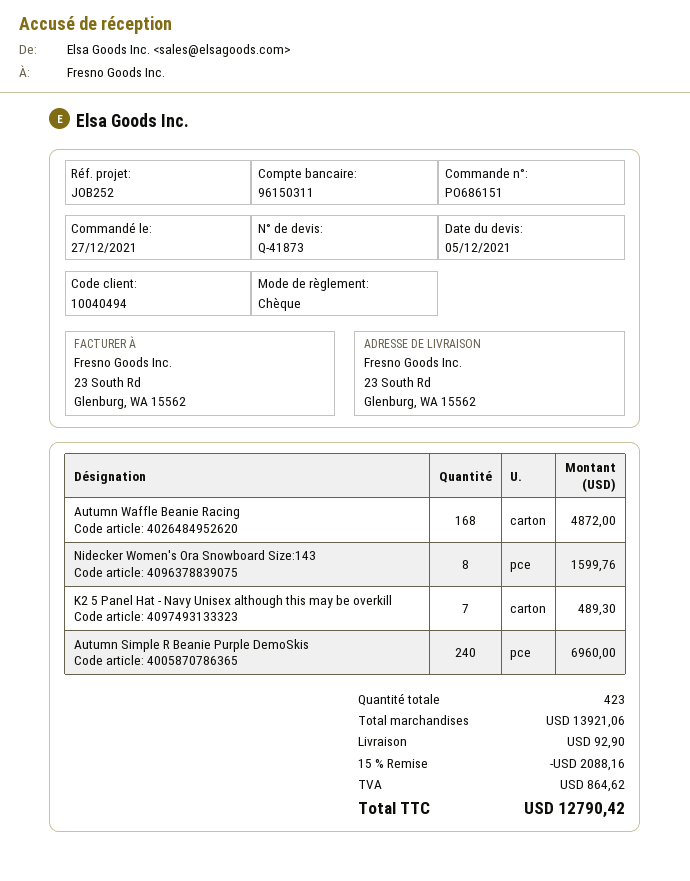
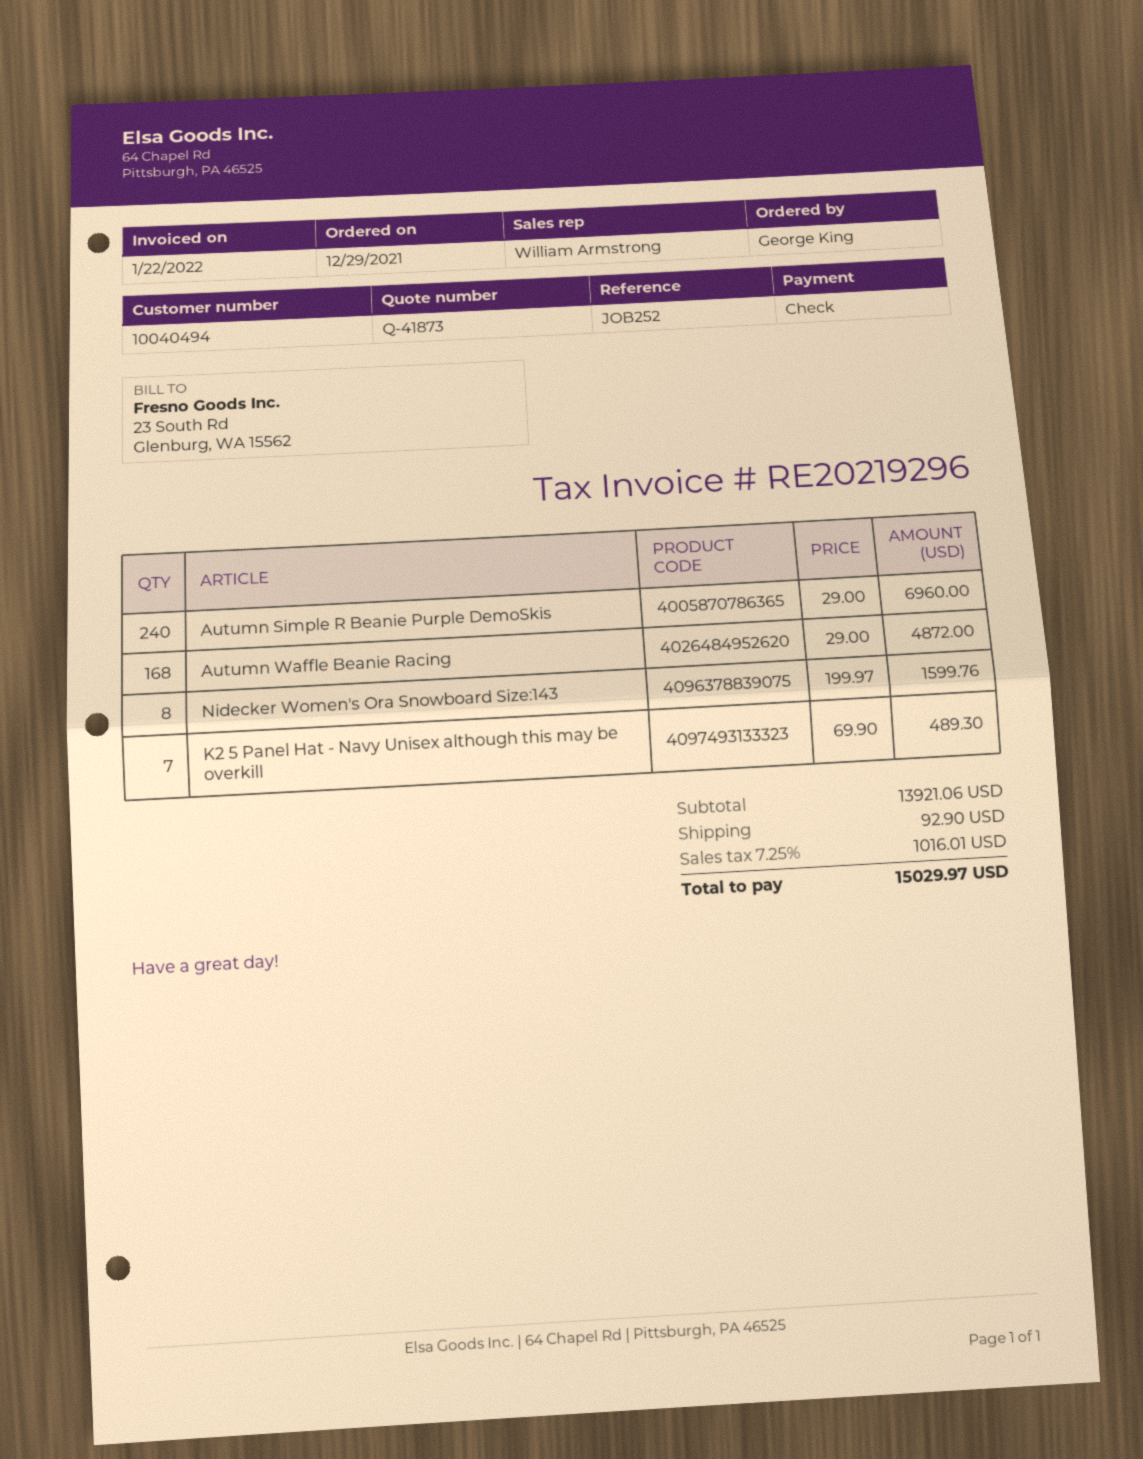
order date: 2021-12-27 -> 2021-12-29
discount: 15% = 2088.16 -> none
tax: 864.62 -> 1016.01
total: 12790.42 -> 15029.97

